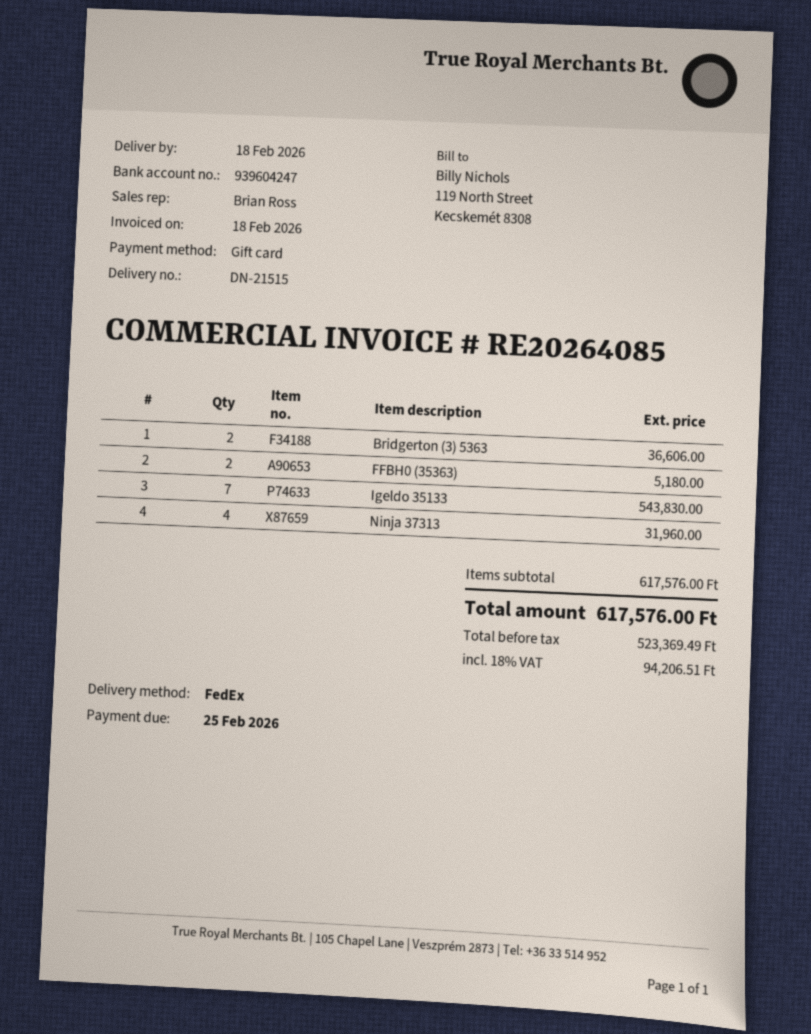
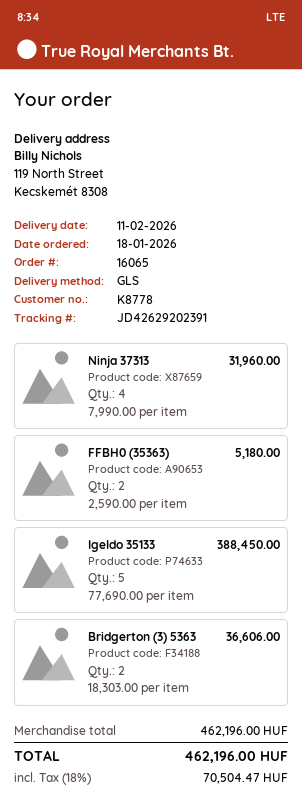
delivery date: 2026-02-18 -> 2026-02-11
shipping method: FedEx -> GLS
Igeldo 35133: 7 for 543830.00 -> 5 for 388450.00
subtotal: 617576.00 -> 462196.00
tax: 18% = 94206.51 -> 18% = 70504.47
total: 617576.00 -> 462196.00

